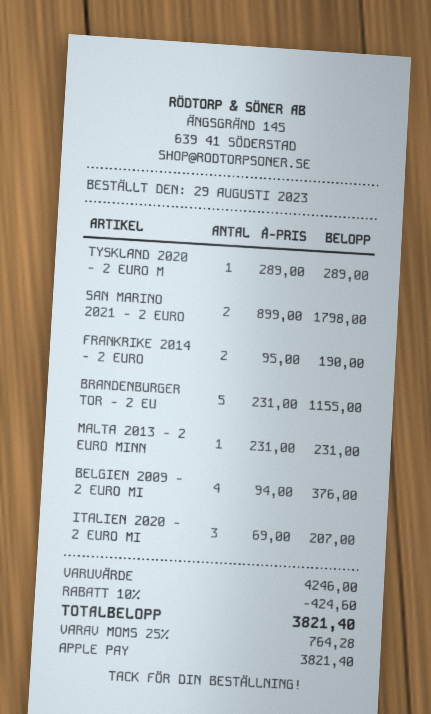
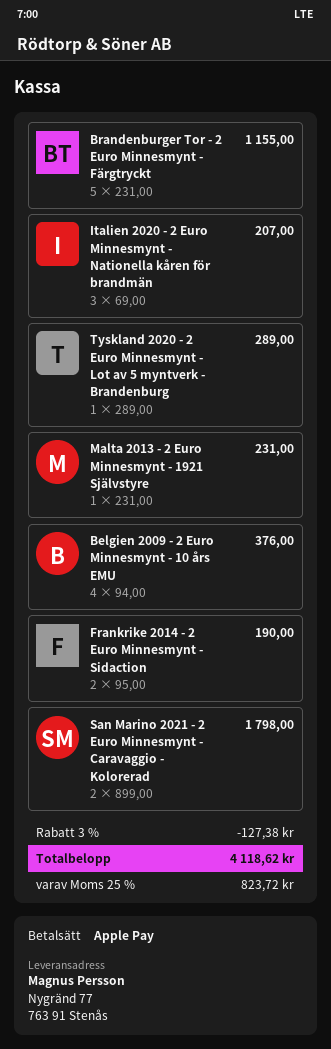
discount: 10% = 424.60 -> 3% = 127.38
tax: 25% = 764.28 -> 25% = 823.72
total: 3821.40 -> 4118.62

